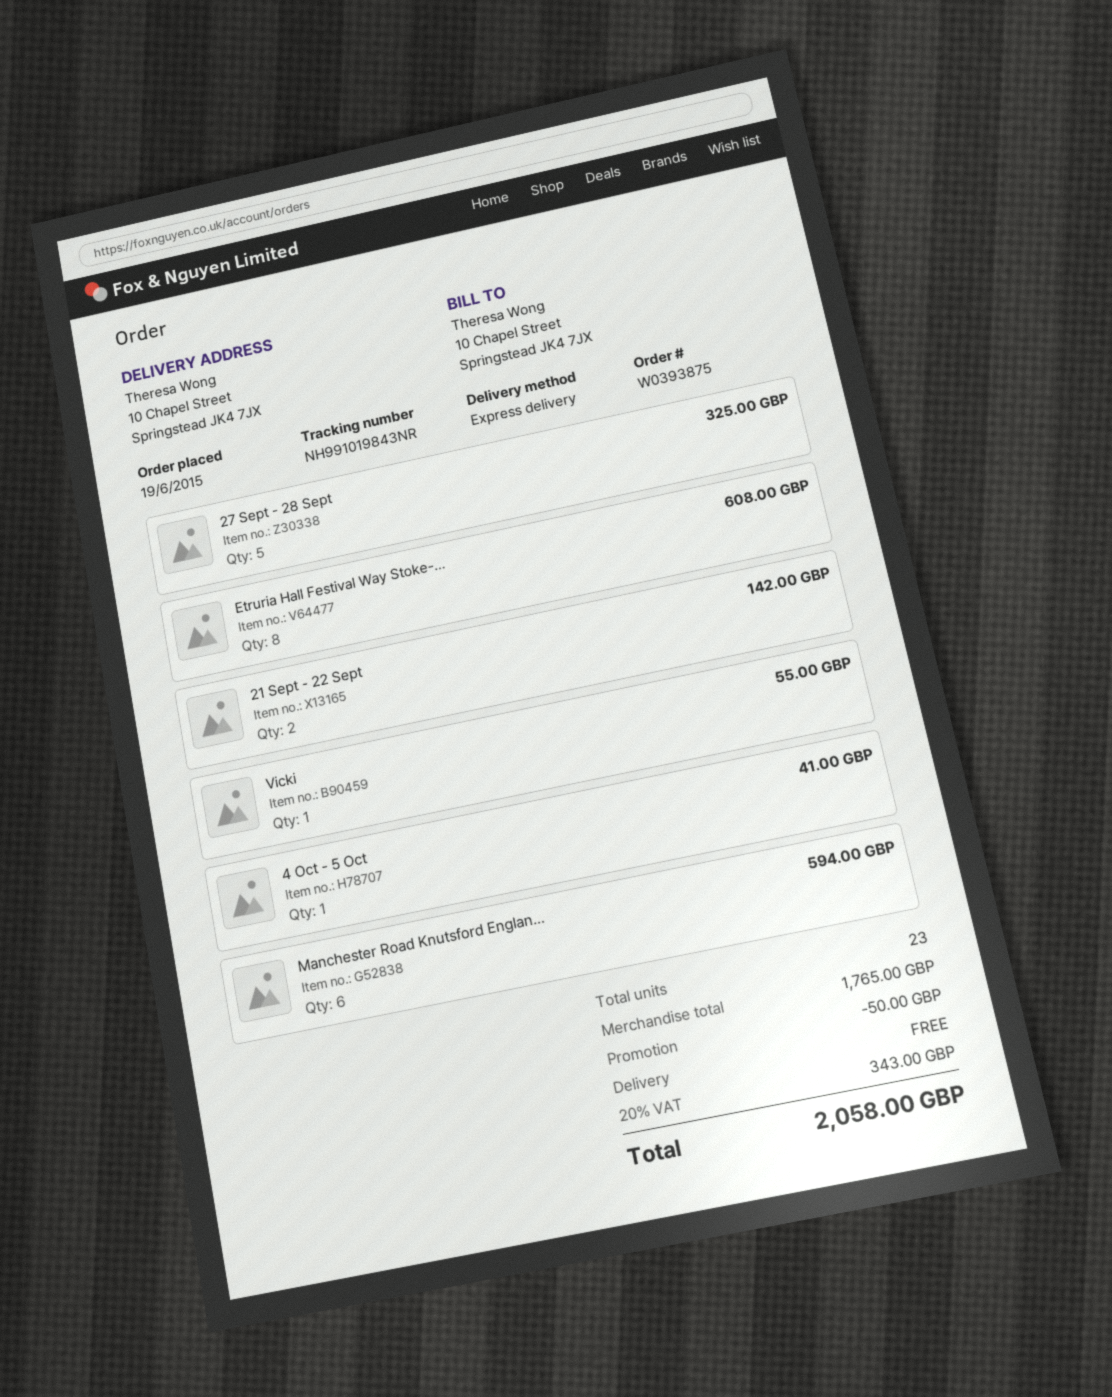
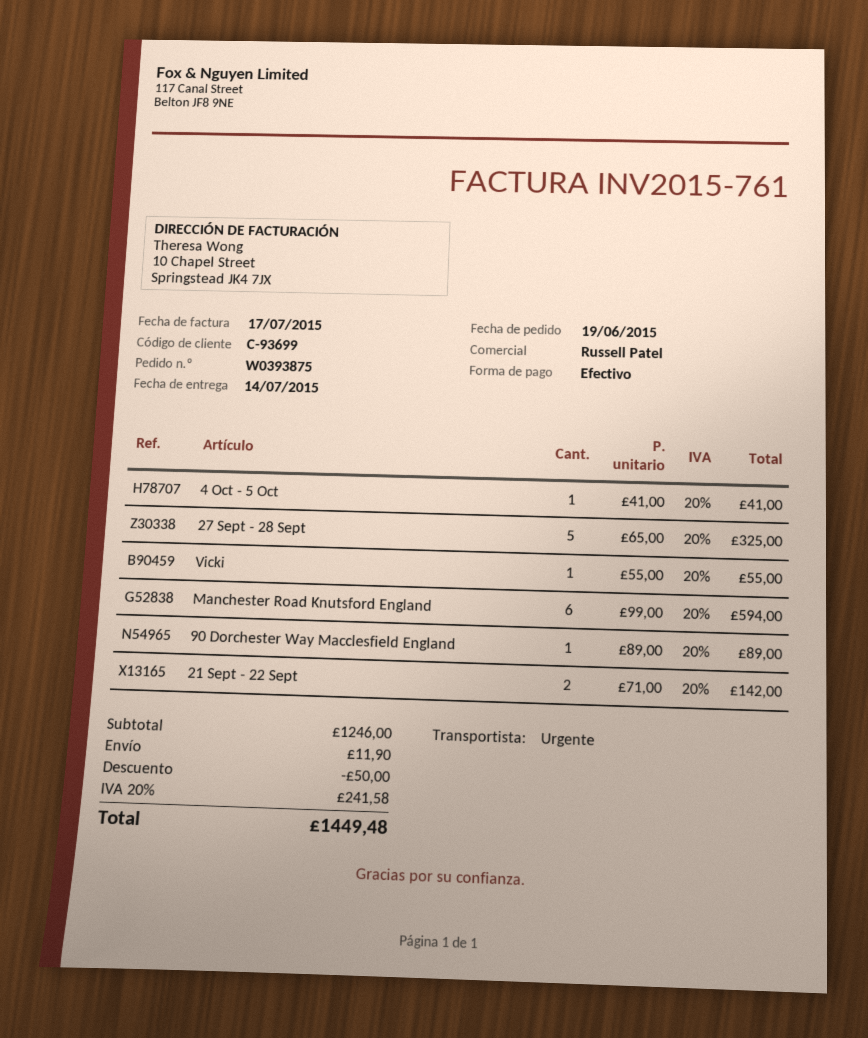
Etruria Hall Festival Way Stoke-...: 8 for 608.00 -> none
90 Dorchester Way Macclesfield England: none -> 1 for 89.00
subtotal: 1765.00 -> 1246.00
shipping: 0.00 -> 11.90
tax: 20% = 343.00 -> 20% = 241.58
total: 2058.00 -> 1449.48

